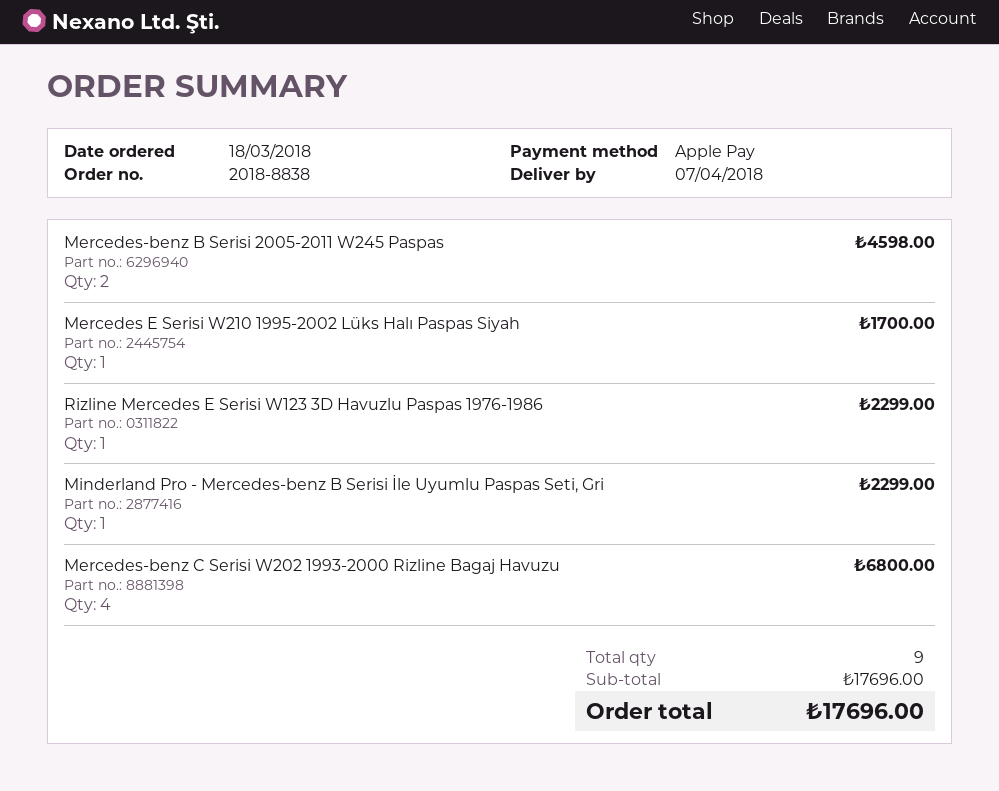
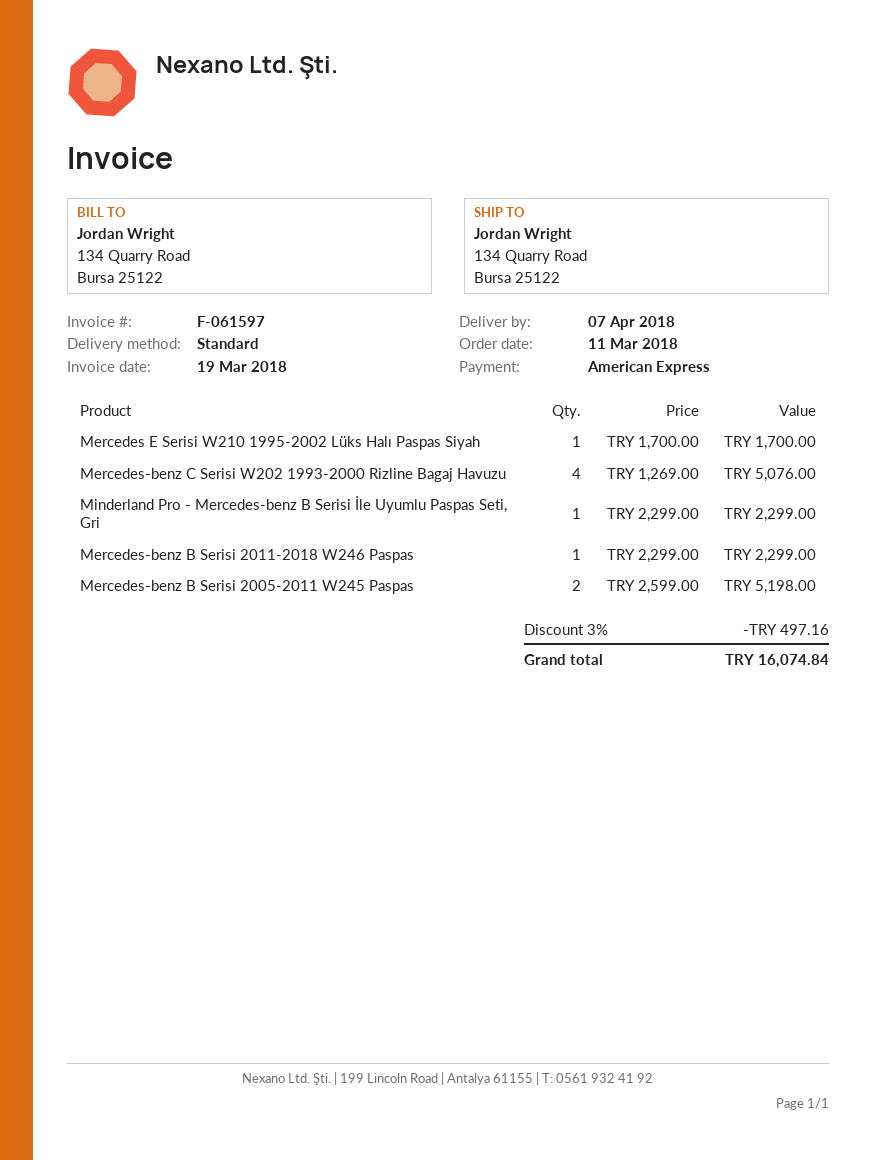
order date: 2018-03-18 -> 2018-03-11
payment method: Apple Pay -> American Express
Mercedes-benz B Serisi 2005-2011 W245 Paspas: 2 for 4598.00 -> 2 for 5198.00
Rizline Mercedes E Serisi W123 3D Havuzlu Paspas 1976-1986: 1 for 2299.00 -> none
Mercedes-benz C Serisi W202 1993-2000 Rizline Bagaj Havuzu: 4 for 6800.00 -> 4 for 5076.00
Mercedes-benz B Serisi 2011-2018 W246 Paspas: none -> 1 for 2299.00
discount: none -> 3% = 497.16
total: 17696.00 -> 16074.84

